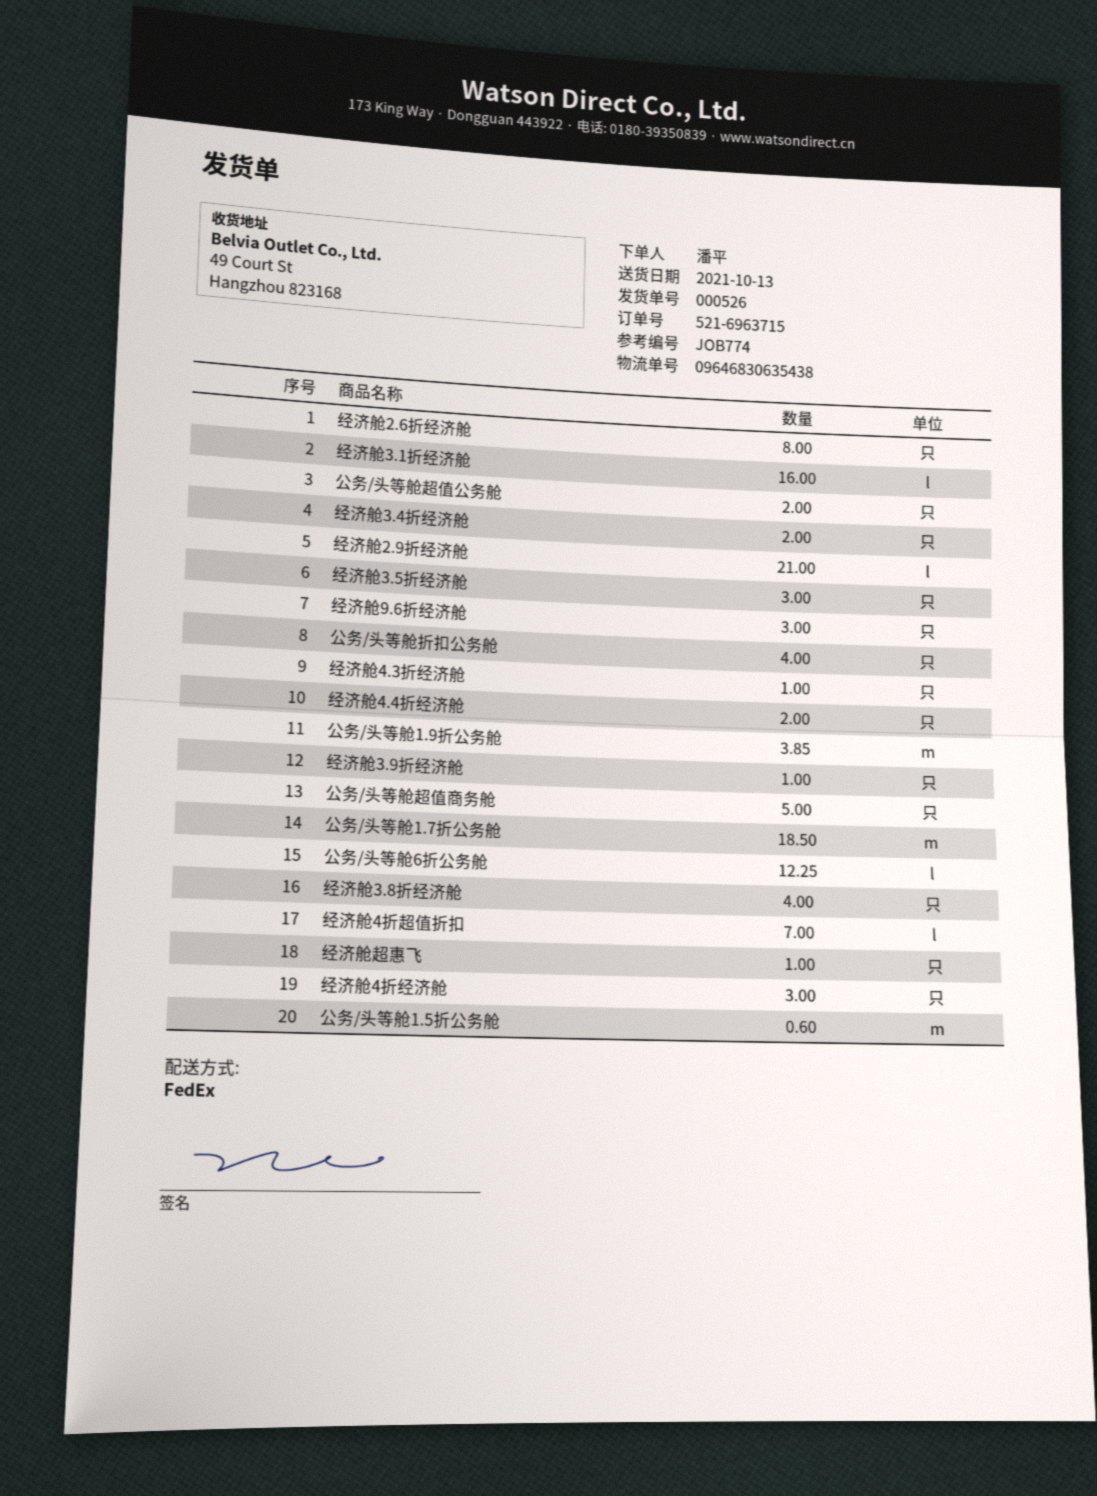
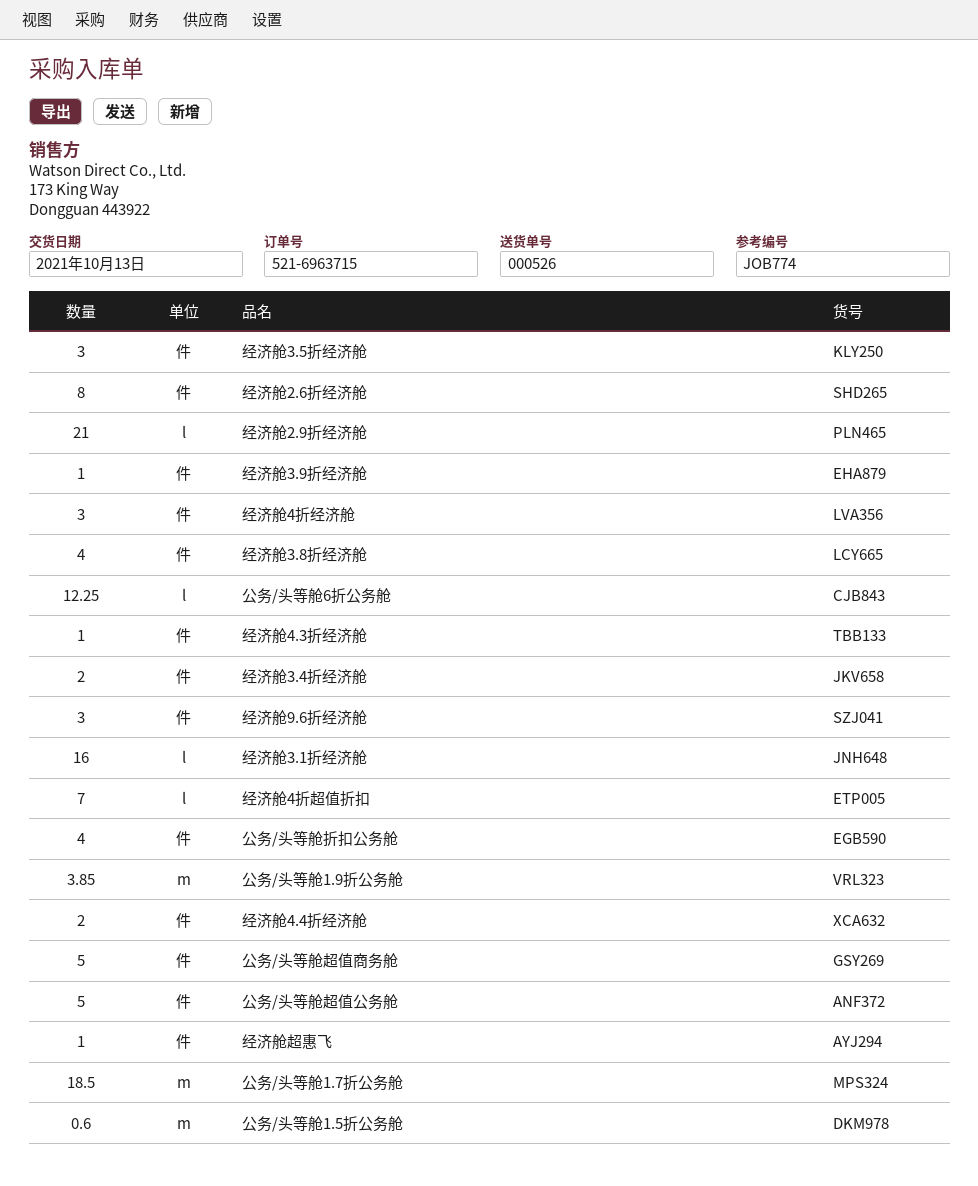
公务/头等舱超值公务舱: 2 -> 5

